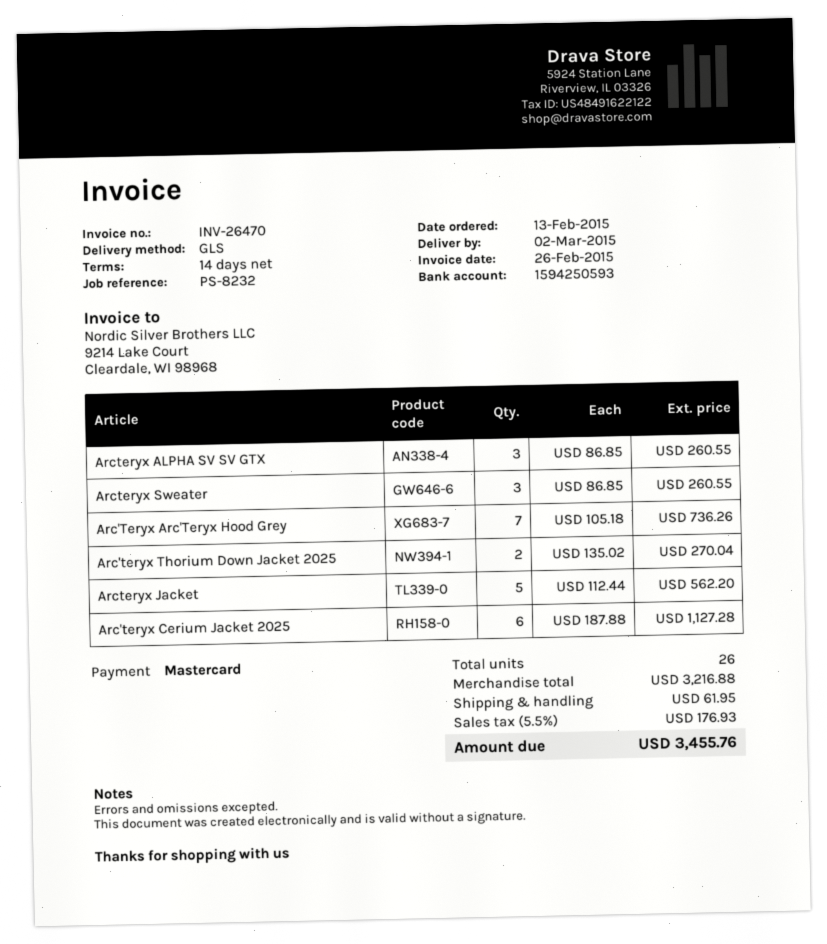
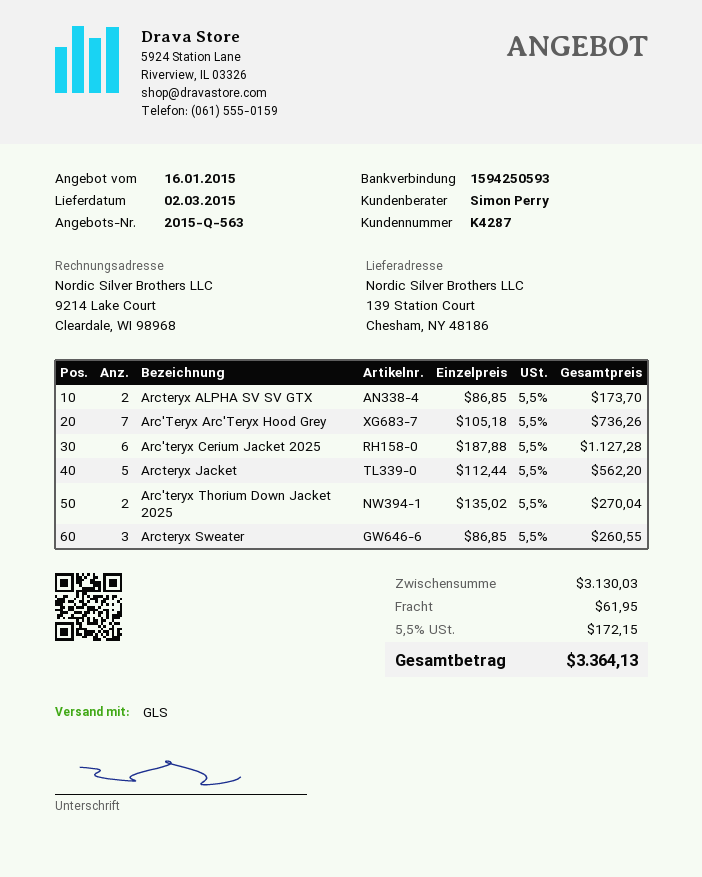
Arcteryx ALPHA SV SV GTX: 3 x 86.85 = 260.55 -> 2 x 86.85 = 173.70
subtotal: 3216.88 -> 3130.03
tax: 5.5% = 176.93 -> 5.5% = 172.15
total: 3455.76 -> 3364.13

